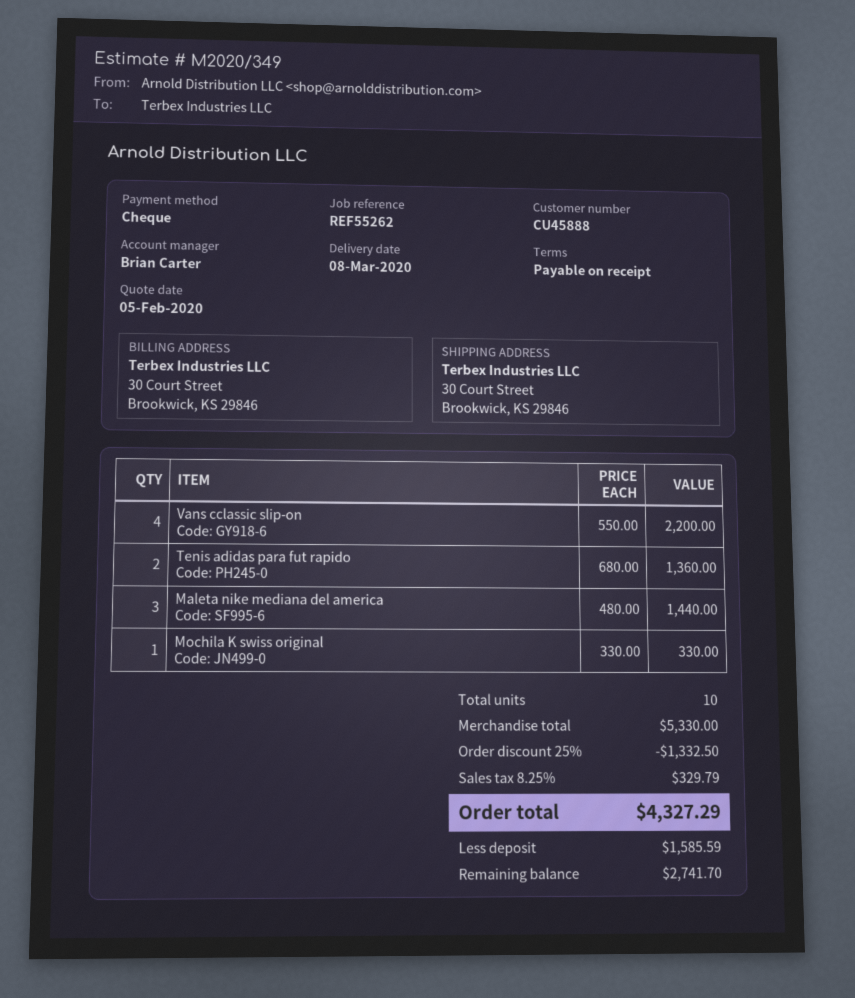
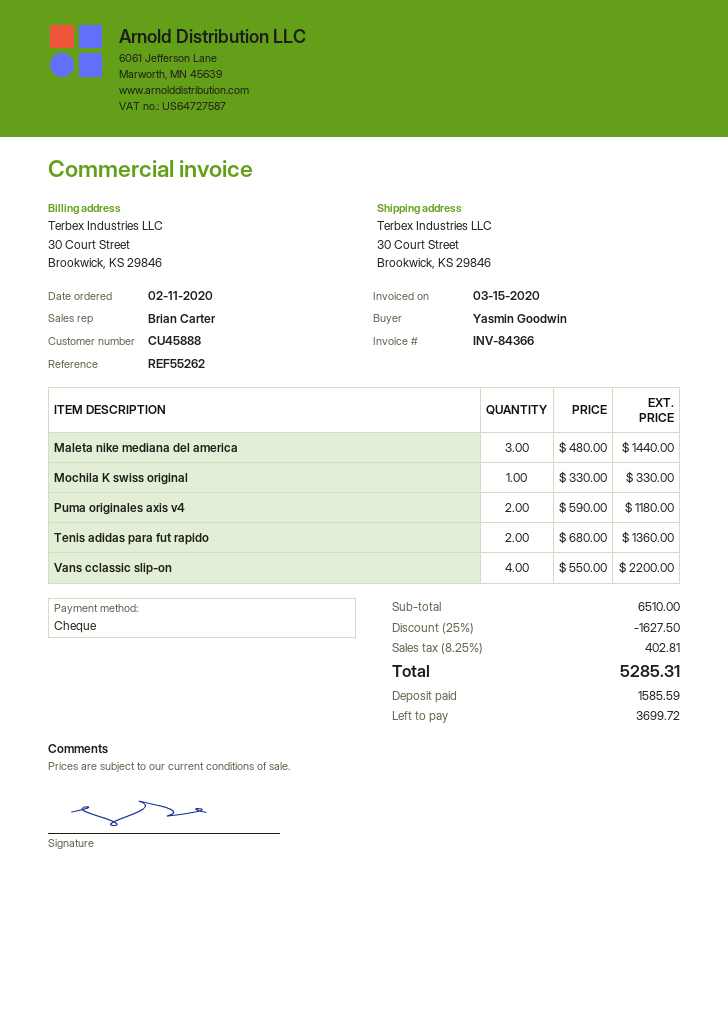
Puma originales axis v4: none -> 2 x 590.00 = 1180.00
subtotal: 5330.00 -> 6510.00
discount: 25% = 1332.50 -> 25% = 1627.50
tax: 8.25% = 329.79 -> 8.25% = 402.81
total: 4327.29 -> 5285.31
balance: 2741.70 -> 3699.72

